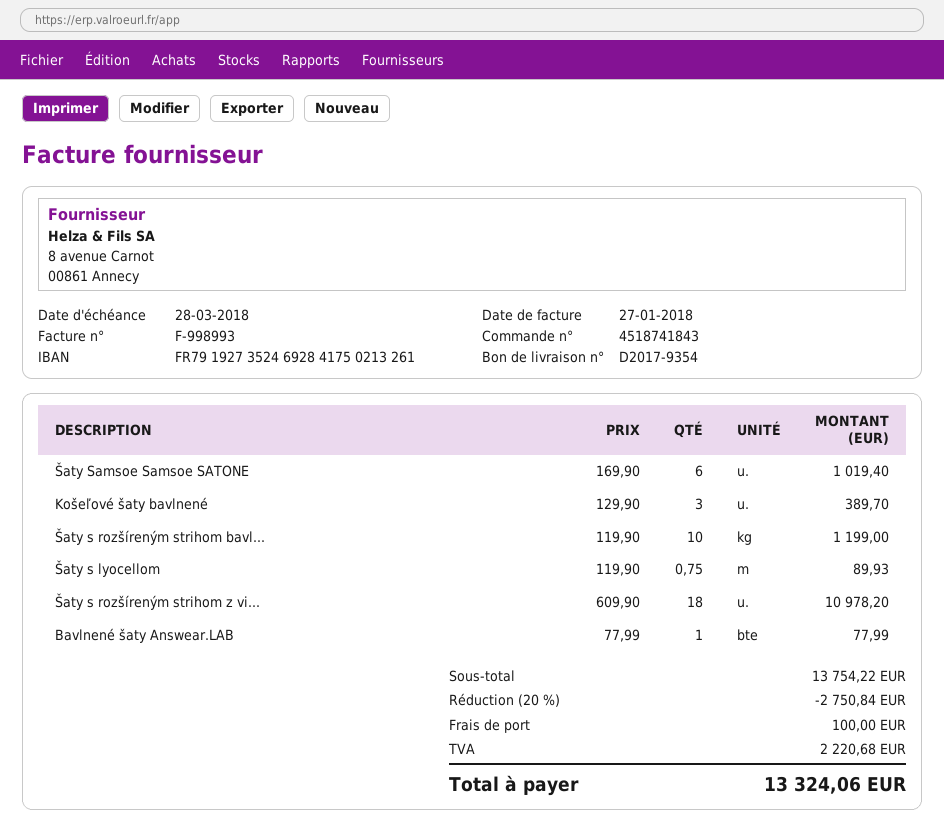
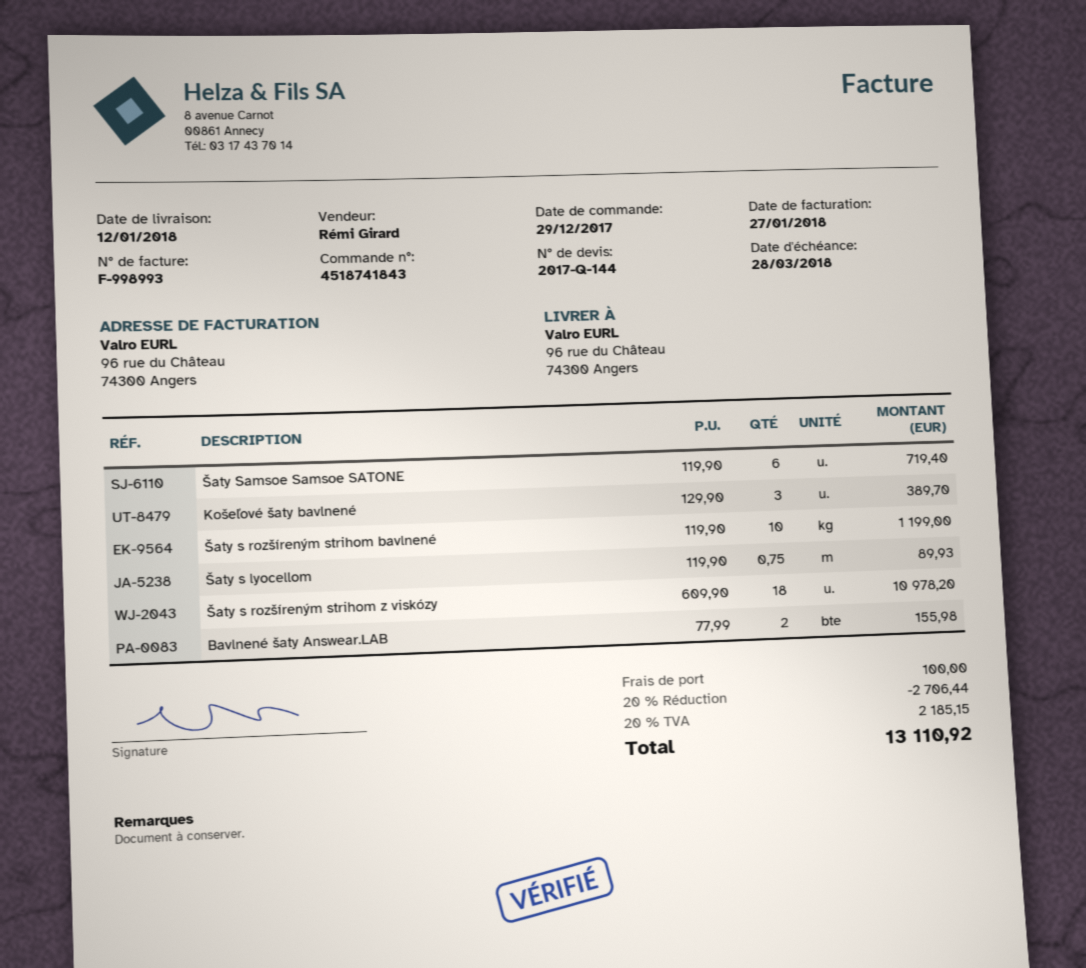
Šaty Samsoe Samsoe SATONE: 6 x 169.90 = 1019.40 -> 6 x 119.90 = 719.40
Bavlnené šaty Answear.LAB: 1 x 77.99 = 77.99 -> 2 x 77.99 = 155.98
discount: 20% = 2750.84 -> 20% = 2706.44
tax: 2220.68 -> 2185.15
total: 13324.06 -> 13110.92

